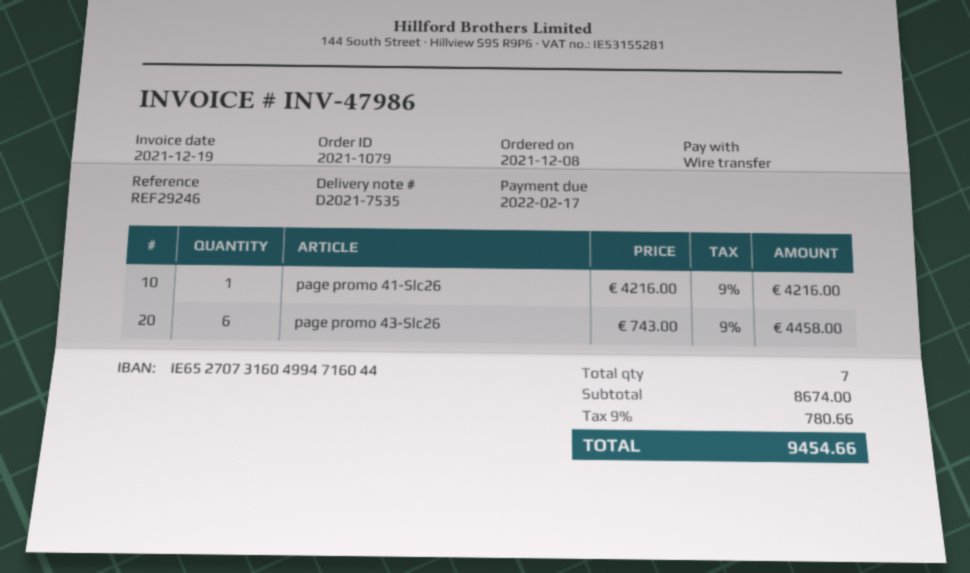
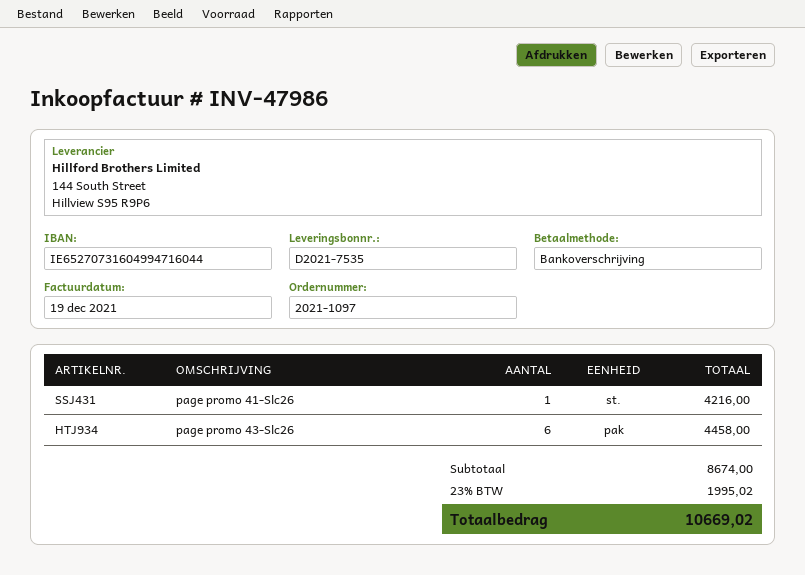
order number: 2021-1079 -> 2021-1097
tax: 9% = 780.66 -> 23% = 1995.02
total: 9454.66 -> 10669.02

